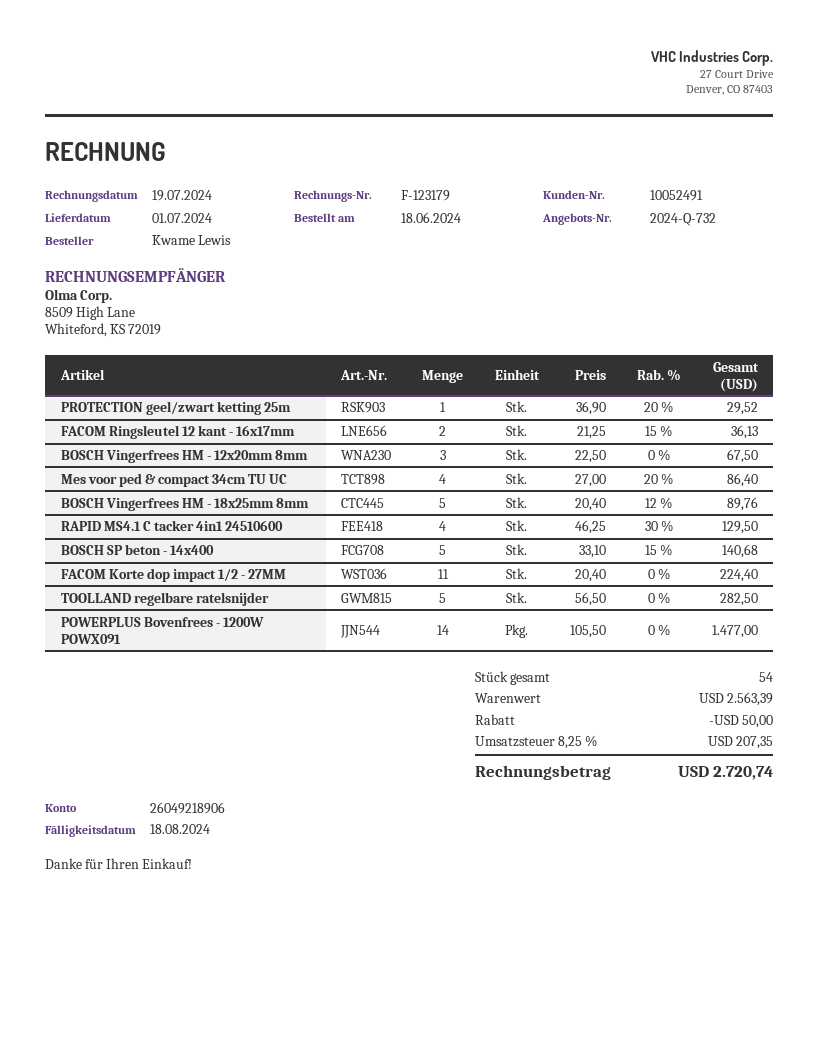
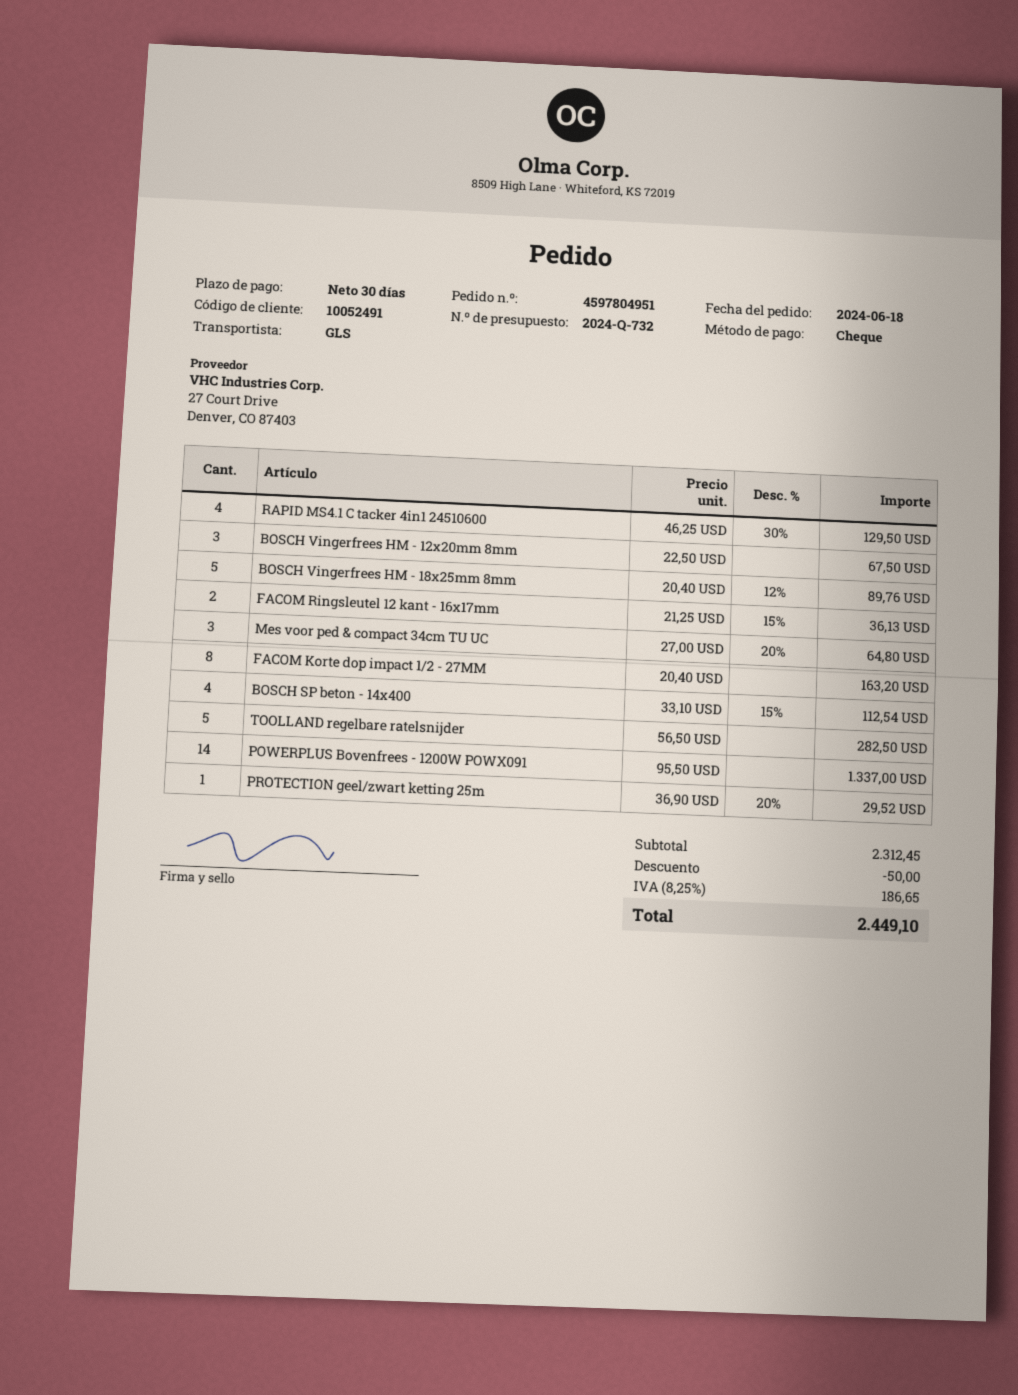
Mes voor ped & compact 34cm TU UC: 4 x 27.00 - 20% = 86.40 -> 3 x 27.00 - 20% = 64.80
BOSCH SP beton - 14x400: 5 x 33.10 - 15% = 140.68 -> 4 x 33.10 - 15% = 112.54
FACOM Korte dop impact 1/2 - 27MM: 11 x 20.40 = 224.40 -> 8 x 20.40 = 163.20
POWERPLUS Bovenfrees - 1200W POWX091: 14 x 105.50 = 1477.00 -> 14 x 95.50 = 1337.00
subtotal: 2563.39 -> 2312.45
tax: 8.25% = 207.35 -> 8.25% = 186.65
total: 2720.74 -> 2449.10

